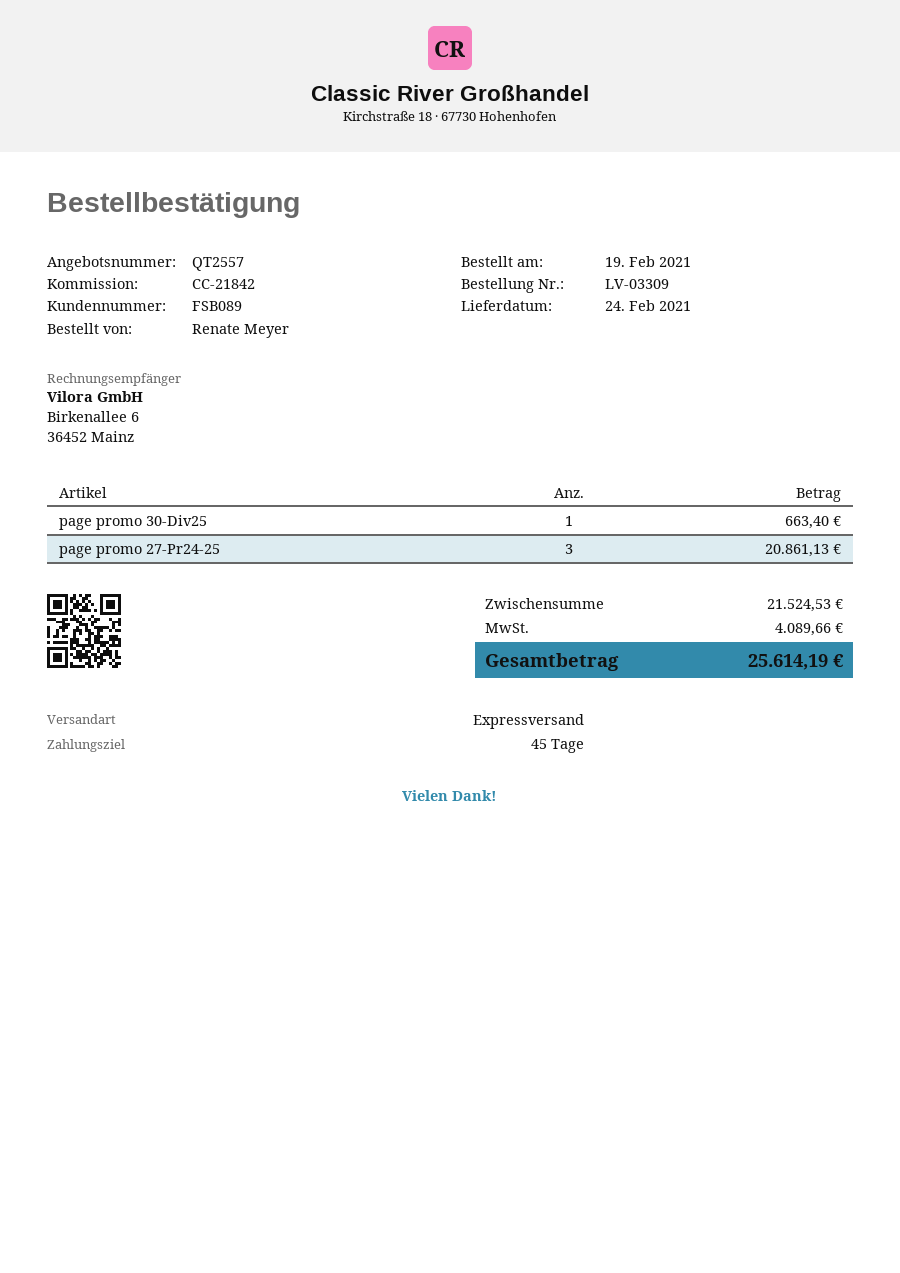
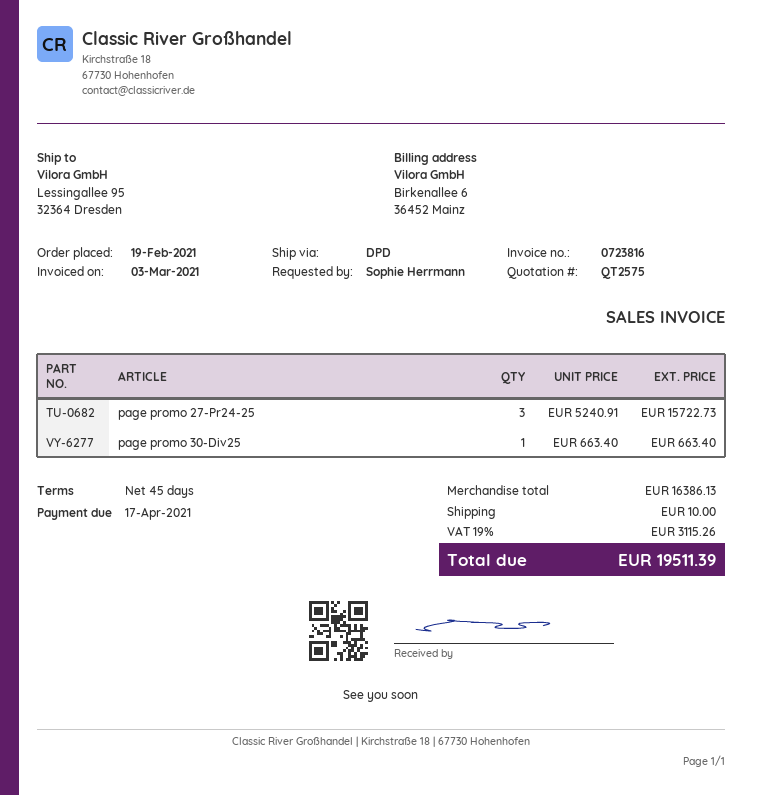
quote number: QT2557 -> QT2575
ordered by: Renate Meyer -> Sophie Herrmann
shipping method: express -> DPD
page promo 27-Pr24-25: 3 for 20861.13 -> 3 for 15722.73
subtotal: 21524.53 -> 16386.13
shipping: none -> 10.00
tax: 4089.66 -> 3115.26
total: 25614.19 -> 19511.39

